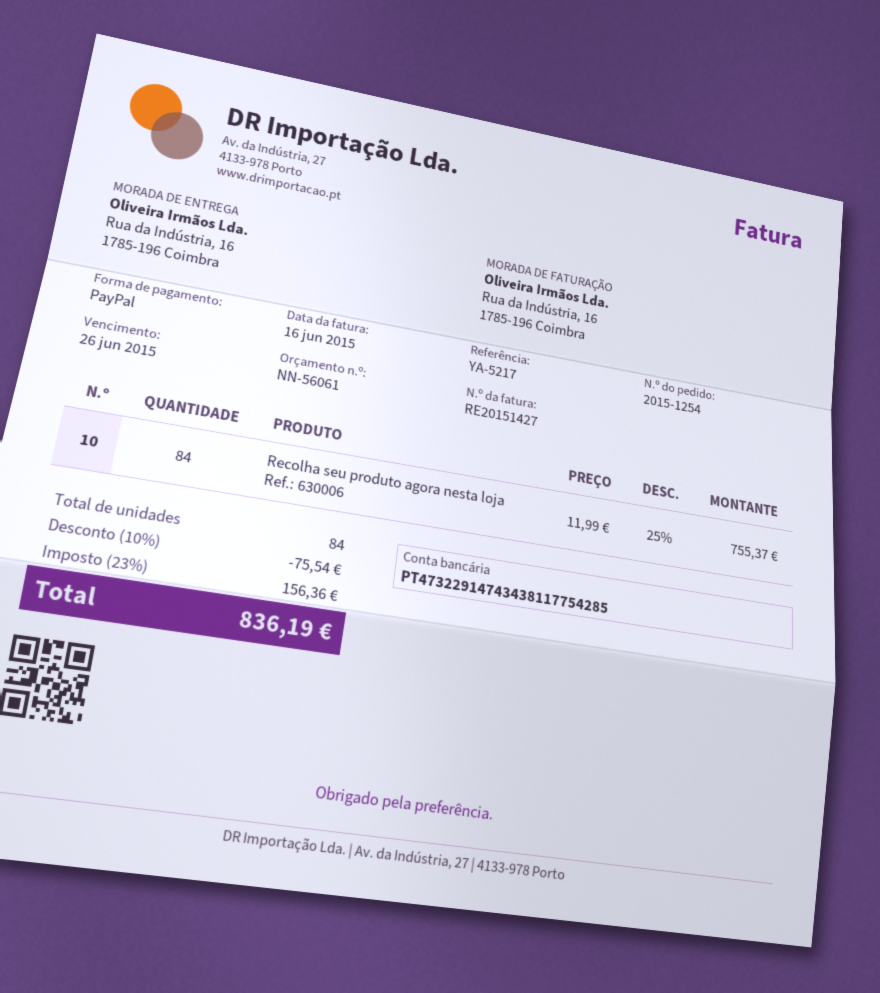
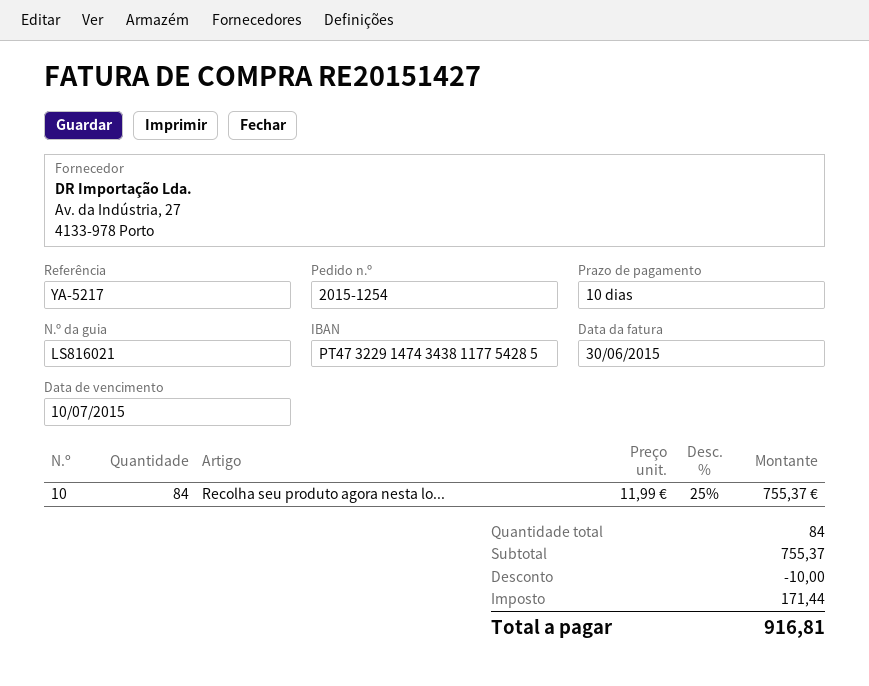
invoice date: 2015-06-16 -> 2015-06-30
due date: 2015-06-26 -> 2015-07-10
discount: 75.54 -> 10.00
tax: 156.36 -> 171.44
total: 836.19 -> 916.81

